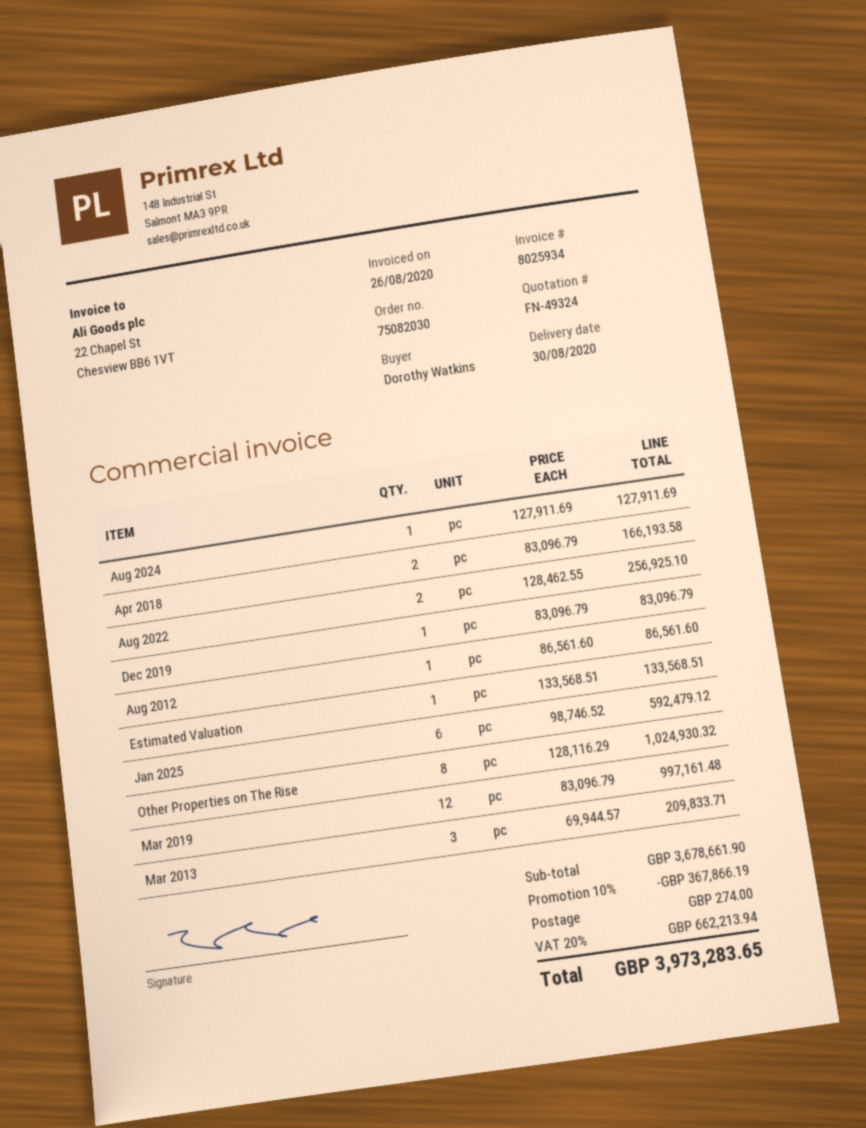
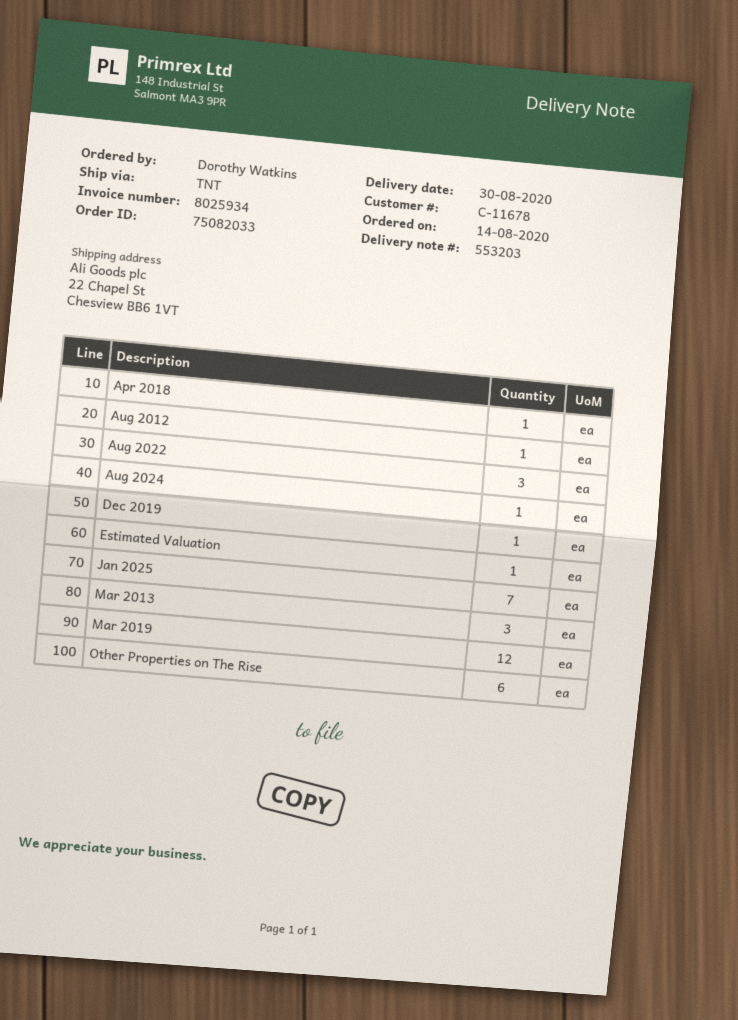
order number: 75082030 -> 75082033
Apr 2018: 2 -> 1
Aug 2022: 2 -> 3
Jan 2025: 6 -> 7
Other Properties on The Rise: 8 -> 6

